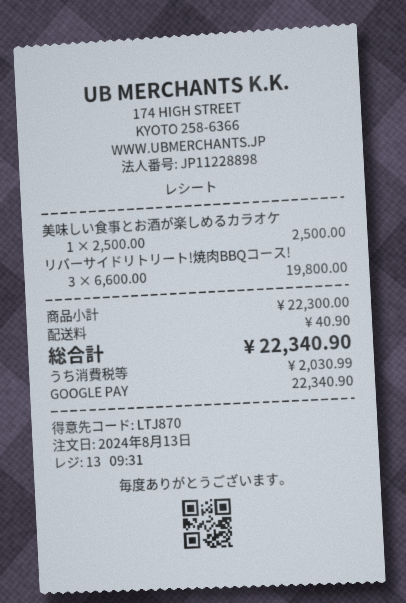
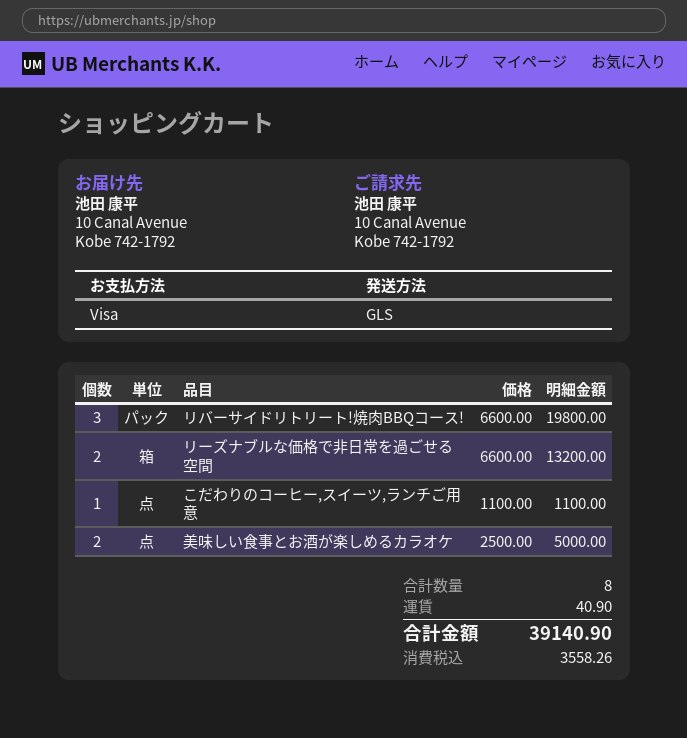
payment method: Google Pay -> Visa
美味しい食事とお酒が楽しめるカラオケ: 1 x 2500.00 = 2500.00 -> 2 x 2500.00 = 5000.00
リーズナブルな価格で非日常を過ごせる空間: none -> 2 x 6600.00 = 13200.00
こだわりのコーヒー,スイーツ,ランチご用意: none -> 1 x 1100.00 = 1100.00
tax: 2030.99 -> 3558.26
total: 22340.90 -> 39140.90

